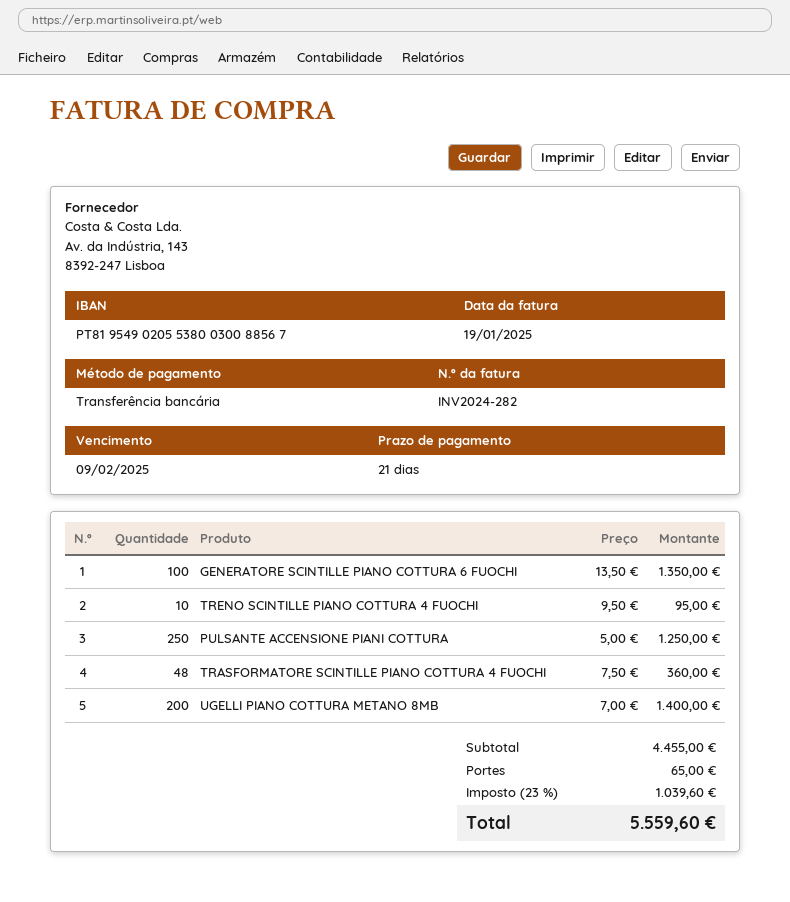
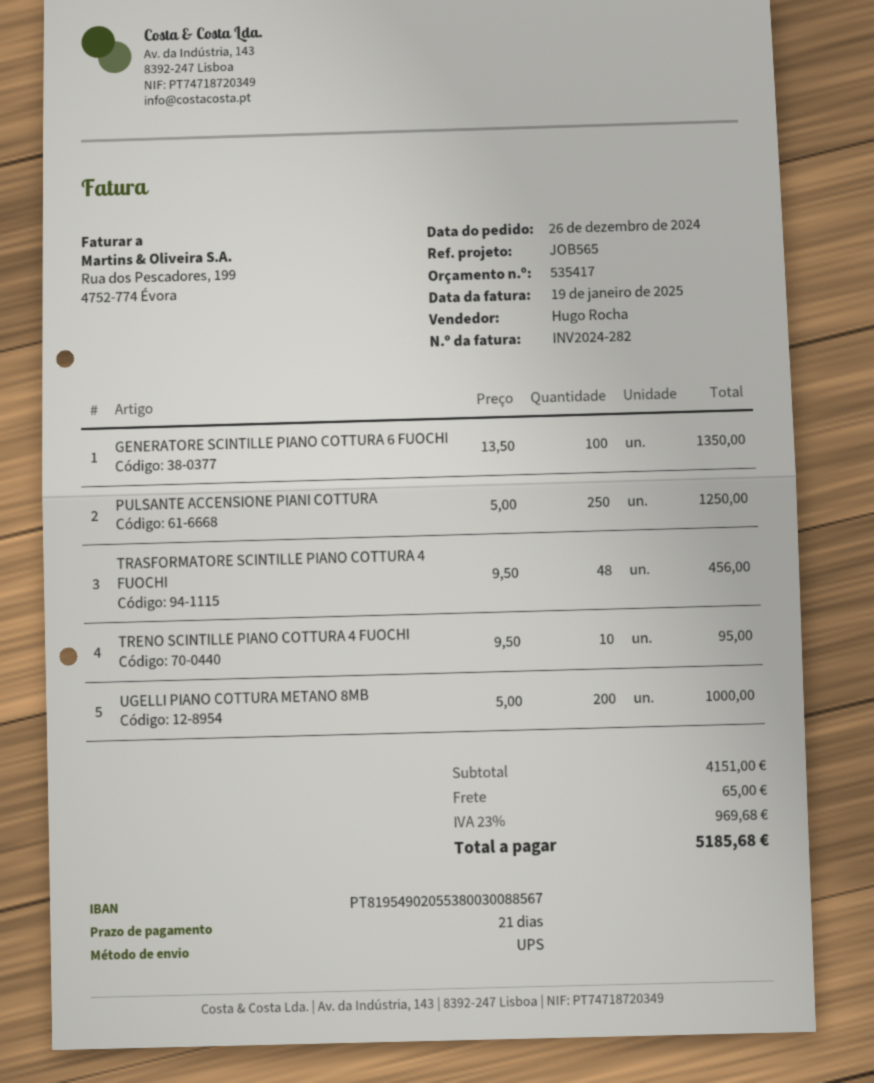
TRASFORMATORE SCINTILLE PIANO COTTURA 4 FUOCHI: 48 x 7.50 = 360.00 -> 48 x 9.50 = 456.00
UGELLI PIANO COTTURA METANO 8MB: 200 x 7.00 = 1400.00 -> 200 x 5.00 = 1000.00
subtotal: 4455.00 -> 4151.00
tax: 23% = 1039.60 -> 23% = 969.68
total: 5559.60 -> 5185.68

